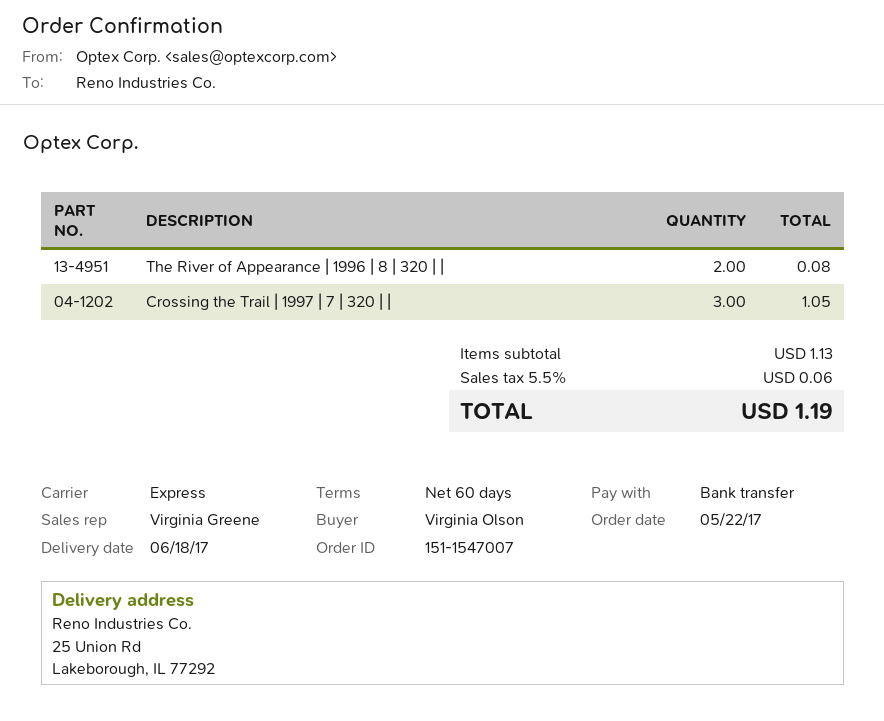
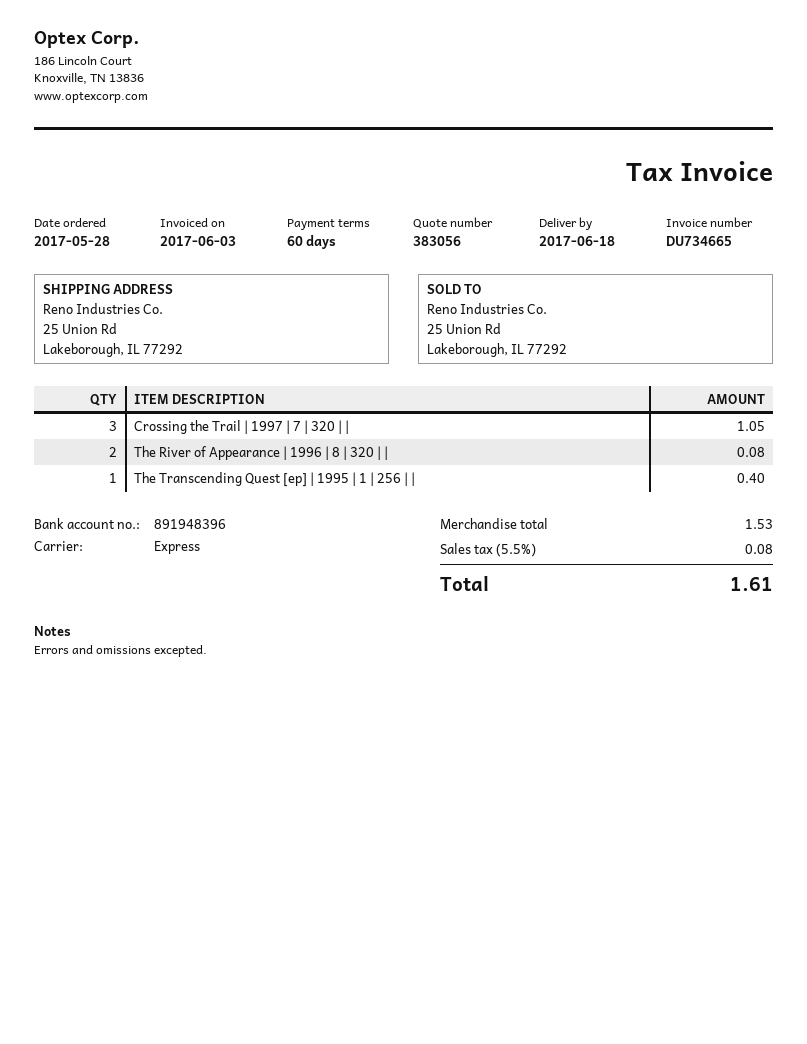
order date: 2017-05-22 -> 2017-05-28
The Transcending Quest [ep] | 1995 | 1 | 256 | |: none -> 1 for 0.40
subtotal: 1.13 -> 1.53
tax: 5.5% = 0.06 -> 5.5% = 0.08
total: 1.19 -> 1.61

